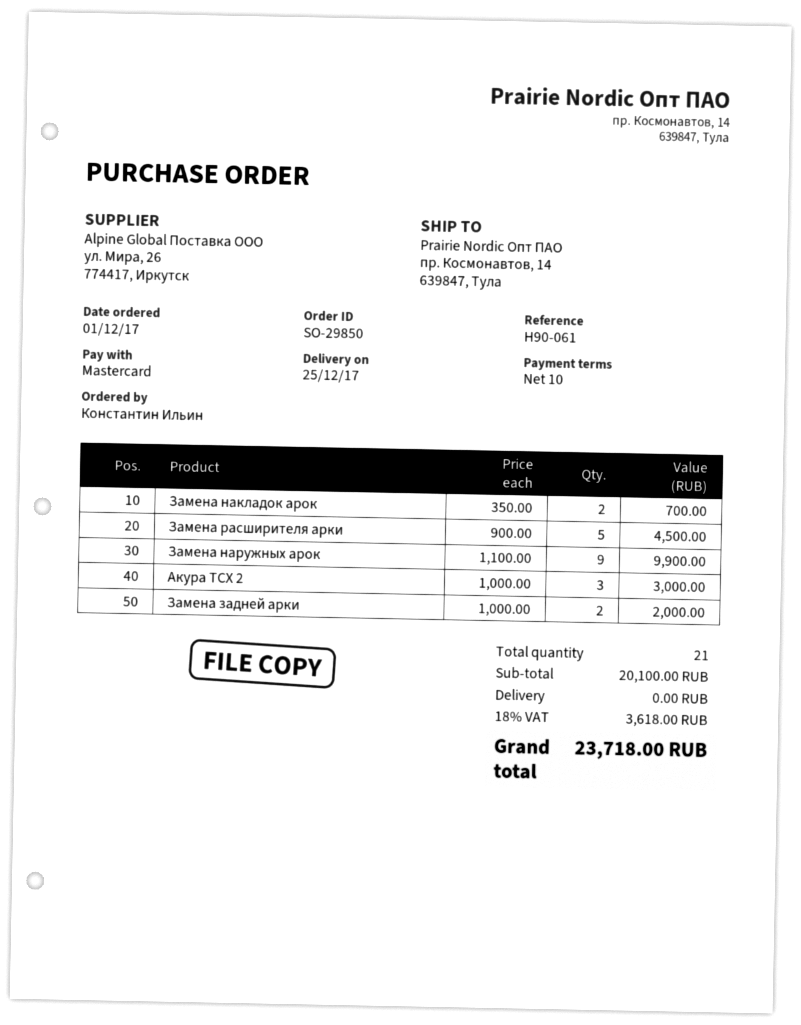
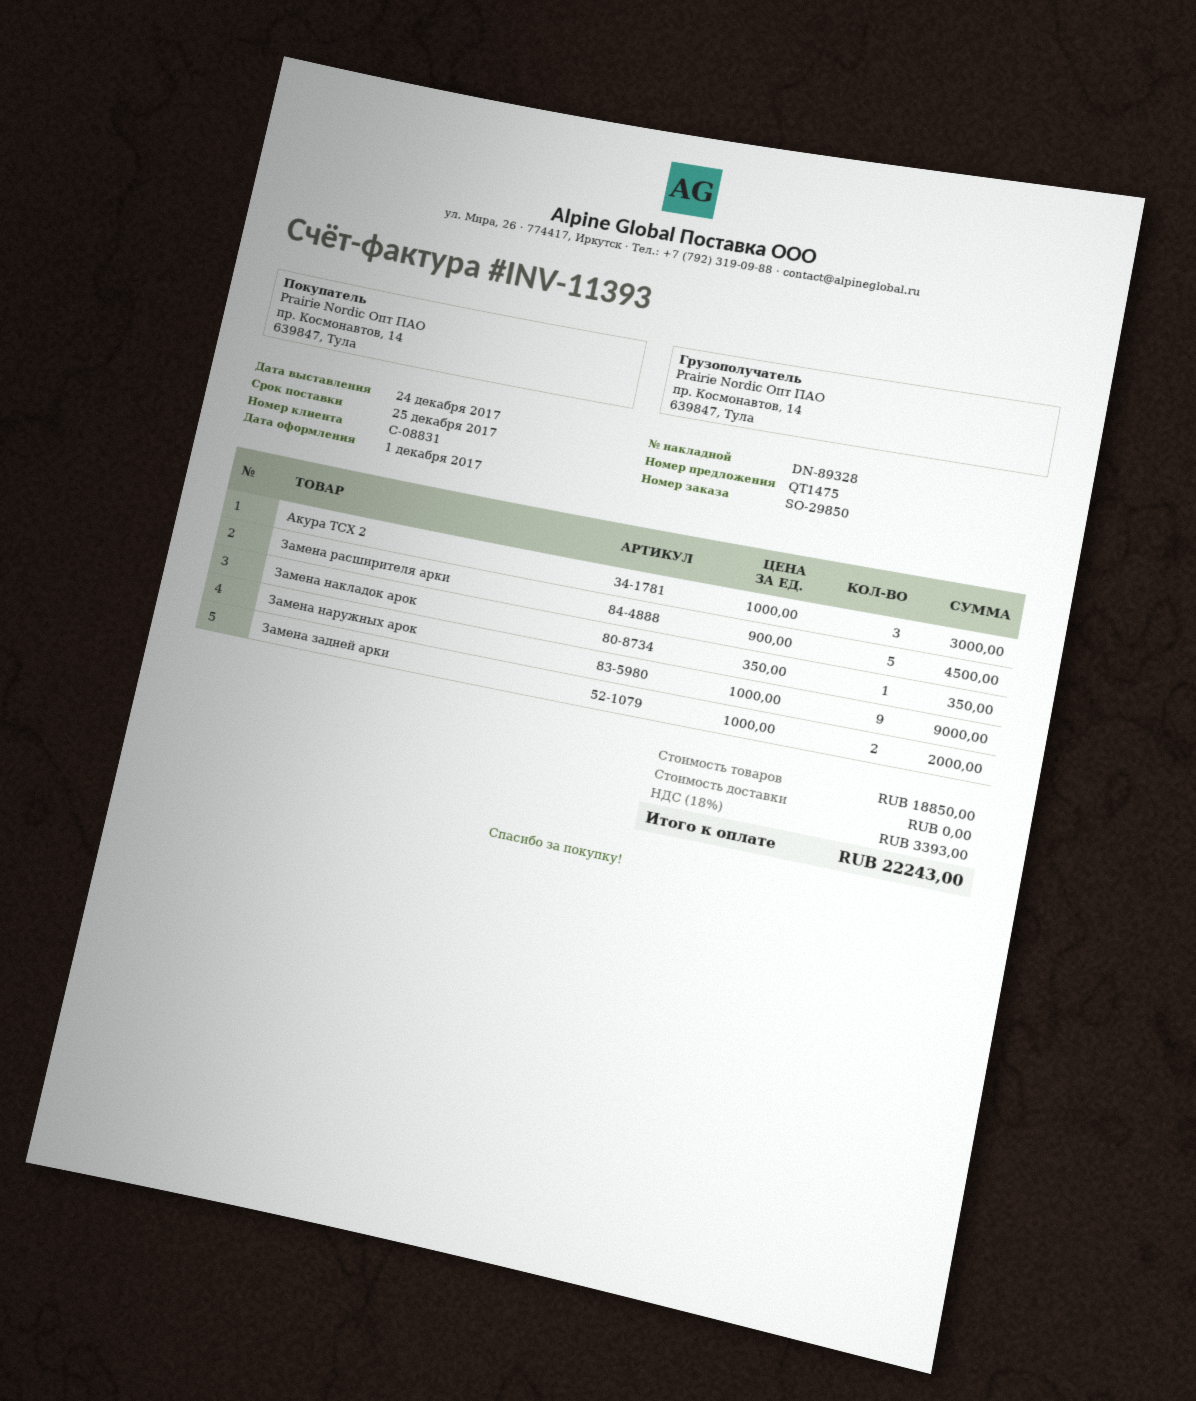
Замена накладок арок: 2 x 350.00 = 700.00 -> 1 x 350.00 = 350.00
Замена наружных арок: 9 x 1100.00 = 9900.00 -> 9 x 1000.00 = 9000.00
subtotal: 20100.00 -> 18850.00
tax: 18% = 3618.00 -> 18% = 3393.00
total: 23718.00 -> 22243.00

